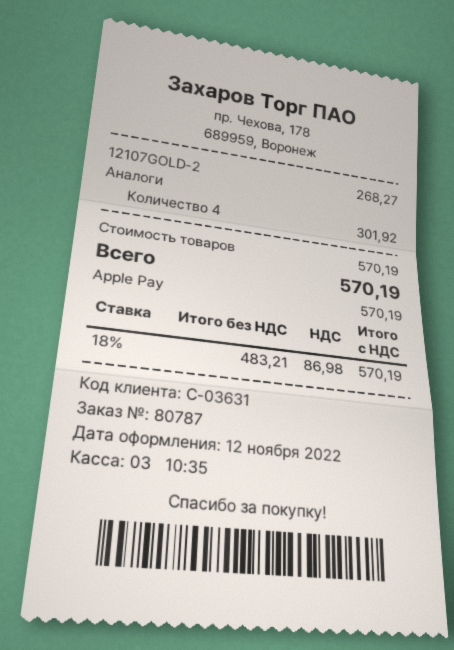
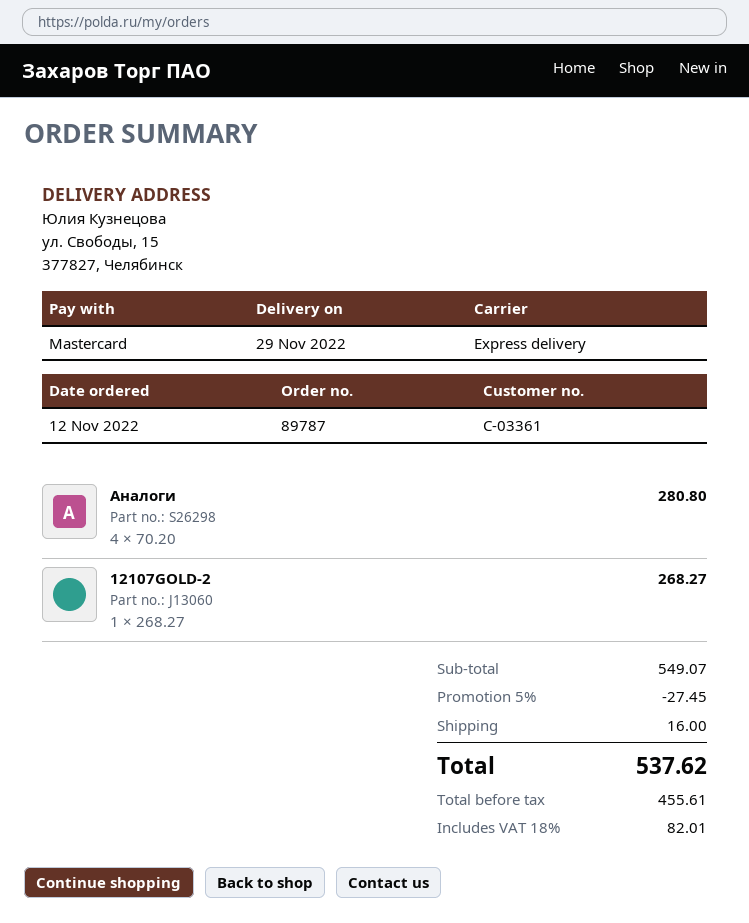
order number: 80787 -> 89787
customer number: C-03631 -> C-03361
payment method: Apple Pay -> Mastercard
Аналоги: 4 for 301.92 -> 4 for 280.80
subtotal: 570.19 -> 549.07
discount: none -> 5% = 27.45
shipping: none -> 16.00
net: 483.21 -> 455.61
tax: 18% = 86.98 -> 18% = 82.01
total: 570.19 -> 537.62

